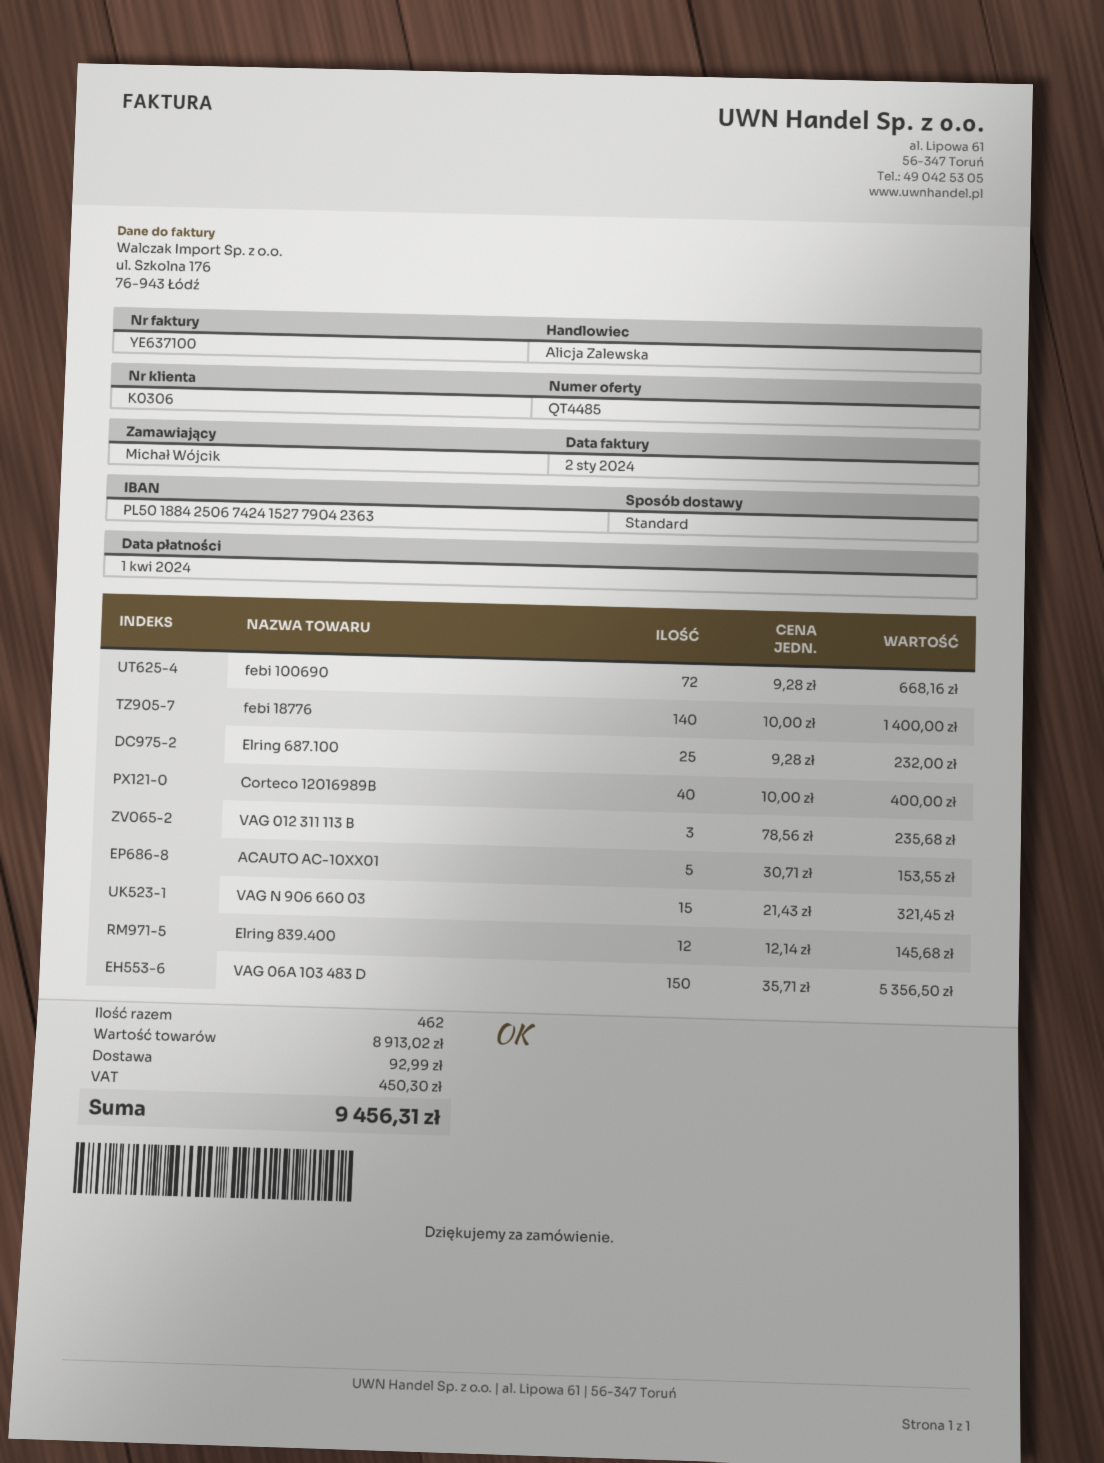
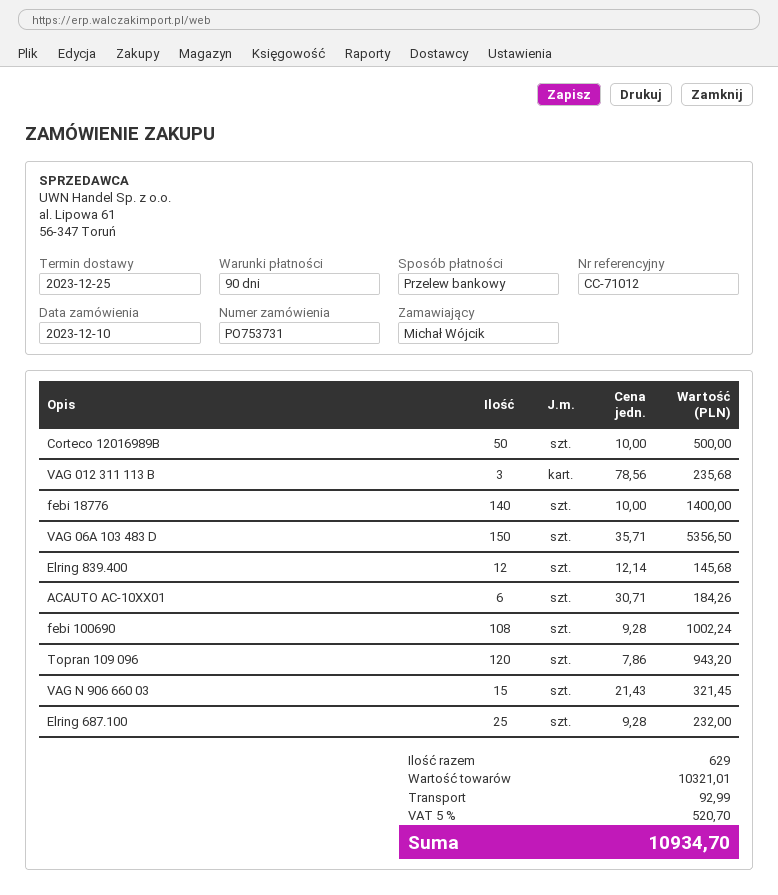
febi 100690: 72 x 9.28 = 668.16 -> 108 x 9.28 = 1002.24
Corteco 12016989B: 40 x 10.00 = 400.00 -> 50 x 10.00 = 500.00
ACAUTO AC-10XX01: 5 x 30.71 = 153.55 -> 6 x 30.71 = 184.26
Topran 109 096: none -> 120 x 7.86 = 943.20
total quantity: 462 -> 629
subtotal: 8913.02 -> 10321.01
tax: 450.30 -> 520.70
total: 9456.31 -> 10934.70

